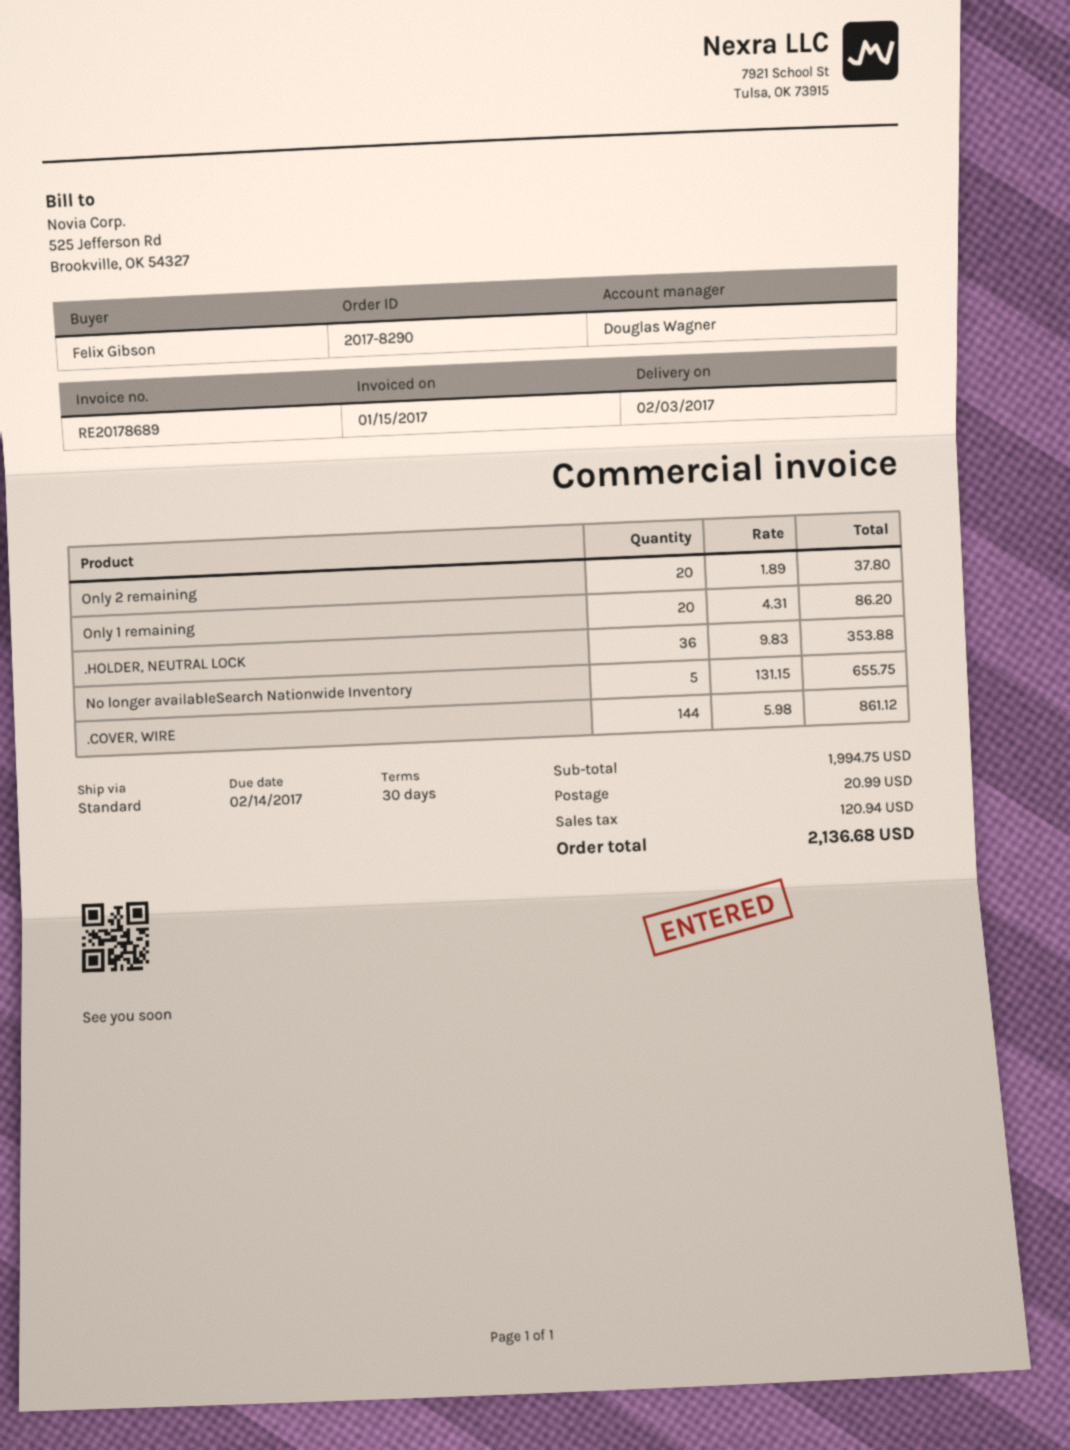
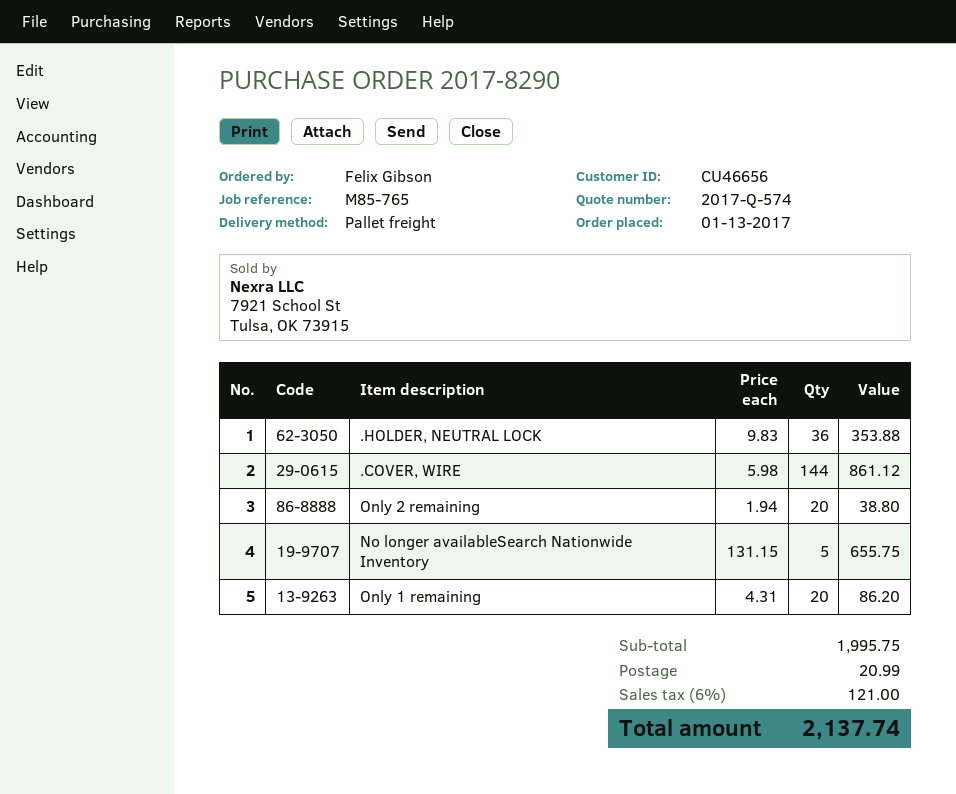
shipping method: standard -> pallet freight
Only 2 remaining: 20 x 1.89 = 37.80 -> 20 x 1.94 = 38.80
subtotal: 1994.75 -> 1995.75
tax: 120.94 -> 121.00
total: 2136.68 -> 2137.74

